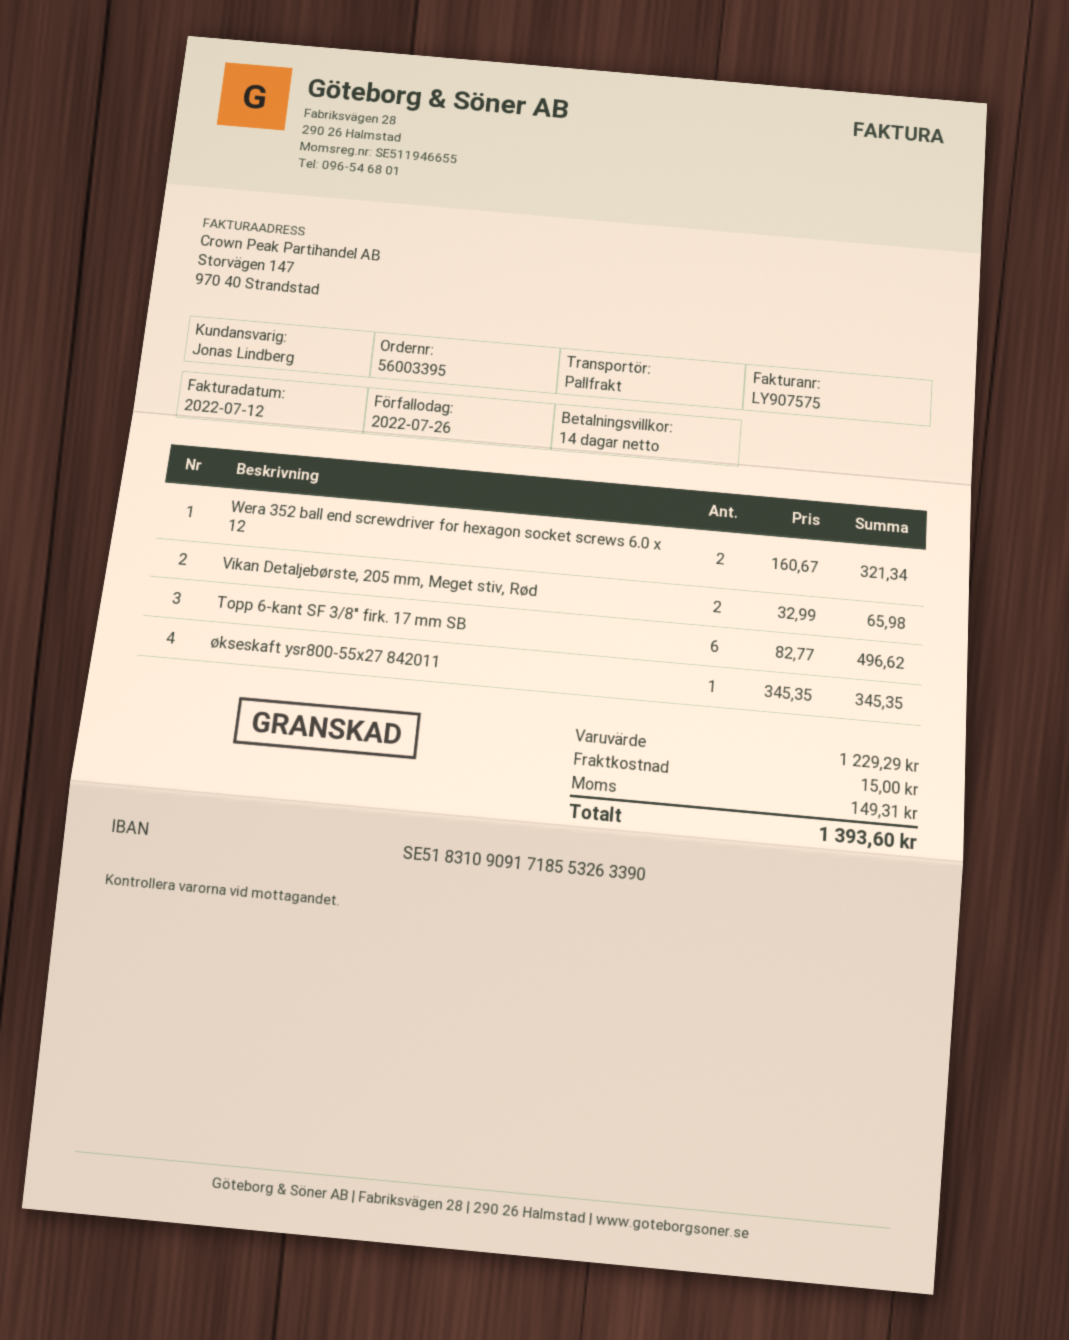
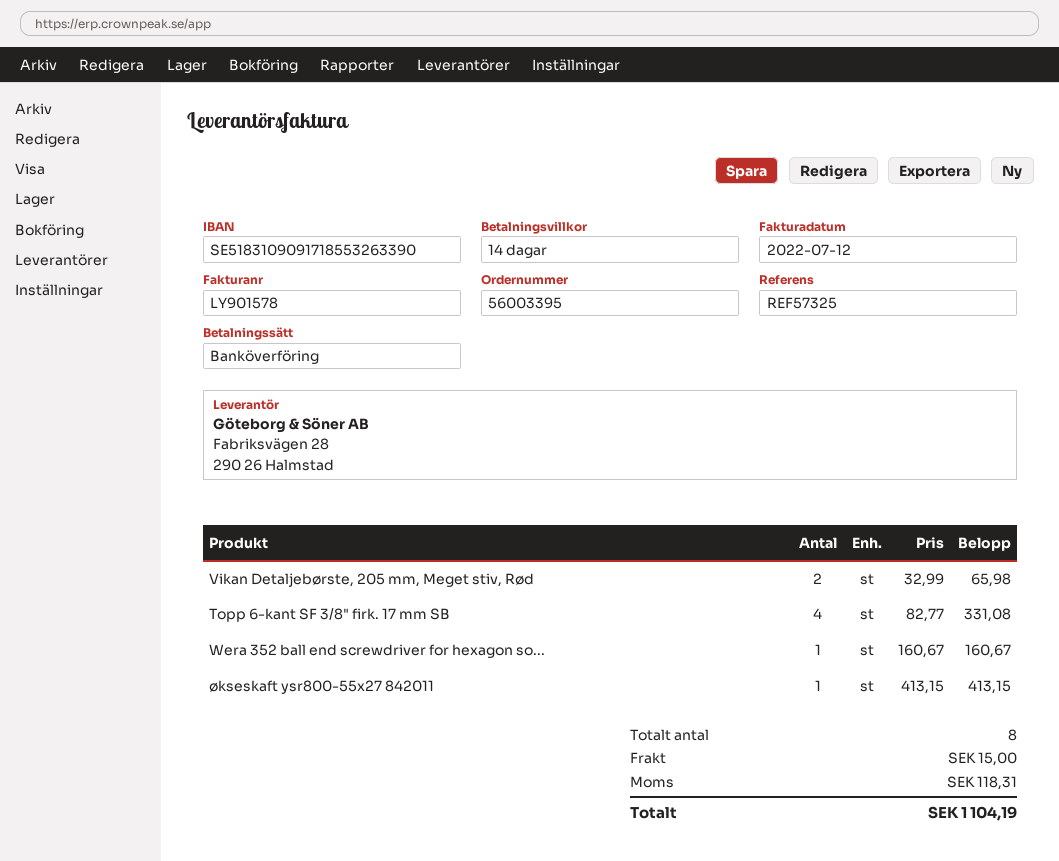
invoice number: LY907575 -> LY901578
Wera 352 ball end screwdriver for hexagon socket screws 6.0 x 12: 2 x 160.67 = 321.34 -> 1 x 160.67 = 160.67
Topp 6-kant SF 3/8" firk. 17 mm SB: 6 x 82.77 = 496.62 -> 4 x 82.77 = 331.08
økseskaft ysr800-55x27 842011: 1 x 345.35 = 345.35 -> 1 x 413.15 = 413.15
tax: 149.31 -> 118.31
total: 1393.60 -> 1104.19

